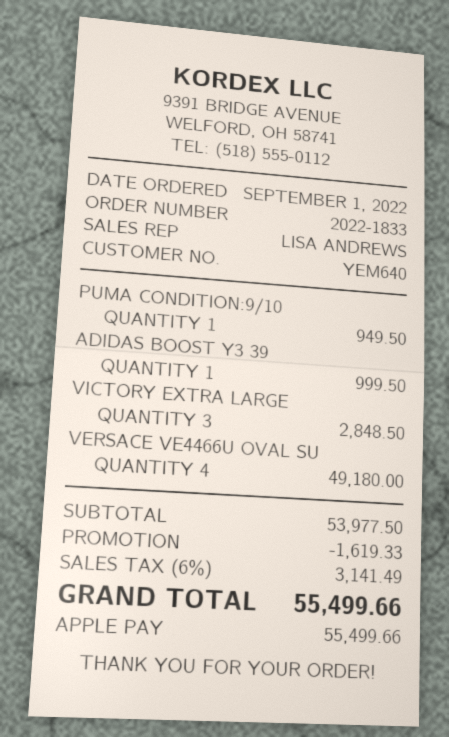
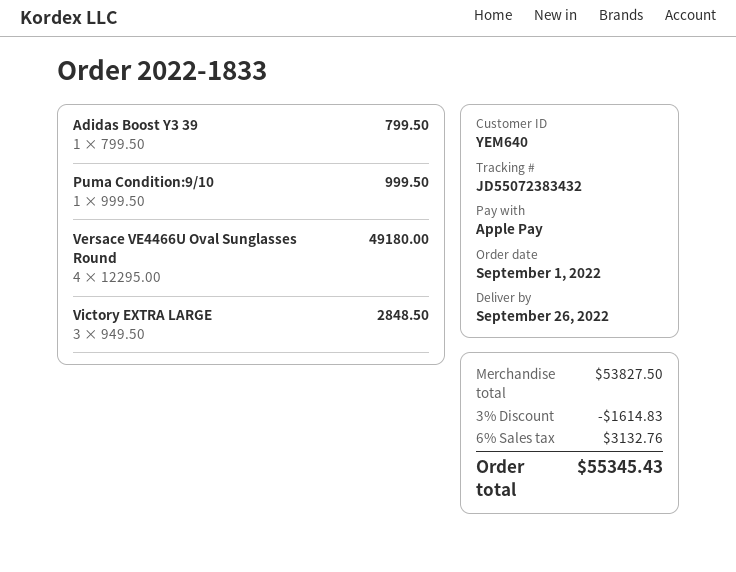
PUMA CONDITION:9/10: 1 for 949.50 -> 1 for 999.50
ADIDAS BOOST Y3 39: 1 for 999.50 -> 1 for 799.50
subtotal: 53977.50 -> 53827.50
discount: 1619.33 -> 1614.83
tax: 6% = 3141.49 -> 6% = 3132.76
total: 55499.66 -> 55345.43

